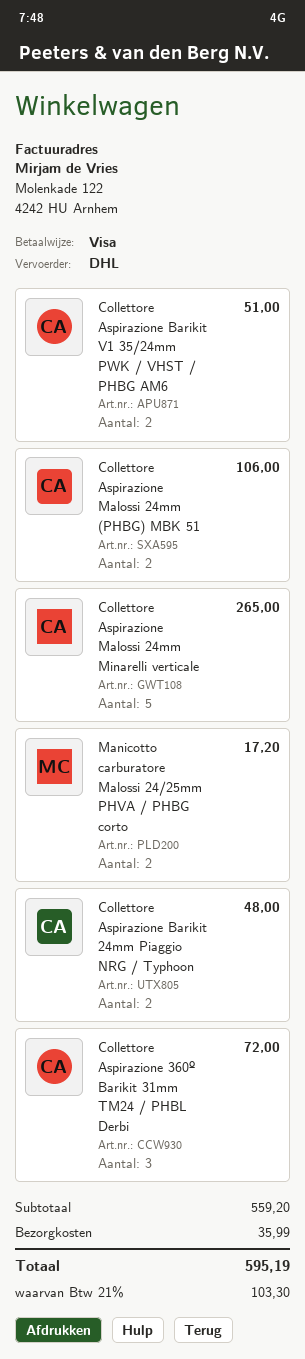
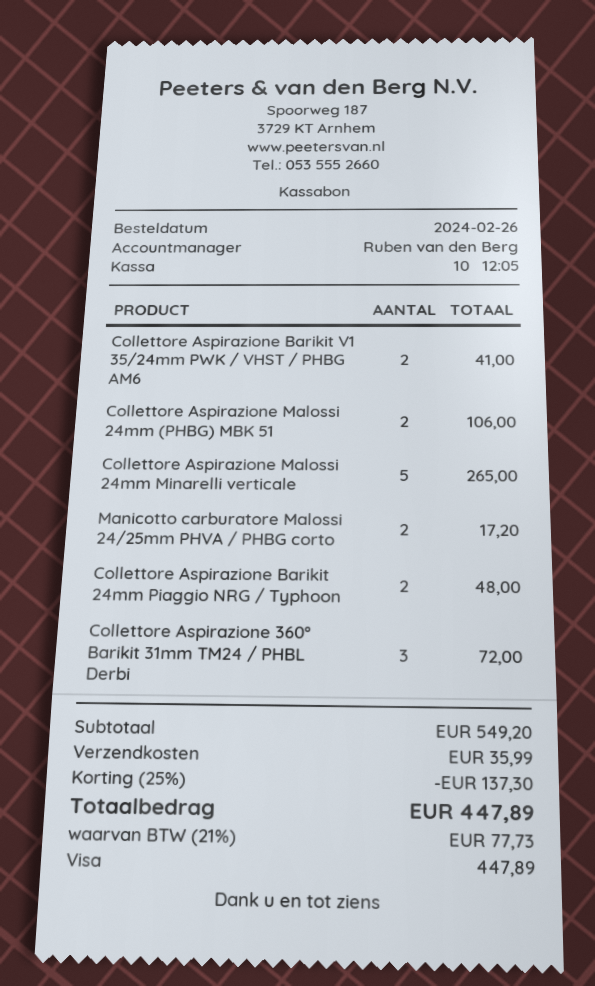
Collettore Aspirazione Barikit V1 35/24mm PWK / VHST / PHBG AM6: 2 for 51.00 -> 2 for 41.00
subtotal: 559.20 -> 549.20
discount: none -> 25% = 137.30
tax: 21% = 103.30 -> 21% = 77.73
total: 595.19 -> 447.89

